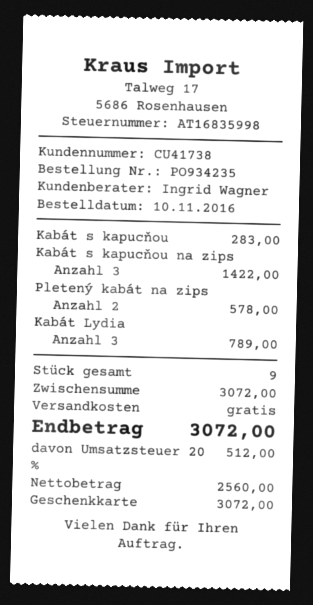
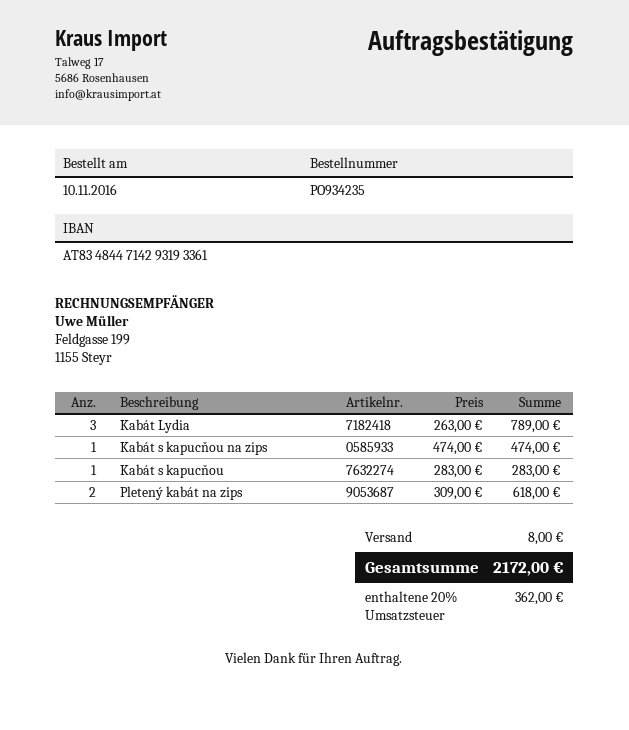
Kabát s kapucňou na zips: 3 for 1422.00 -> 1 for 474.00
Pletený kabát na zips: 2 for 578.00 -> 2 for 618.00
shipping: 0.00 -> 8.00
tax: 20% = 512.00 -> 20% = 362.00
total: 3072.00 -> 2172.00

